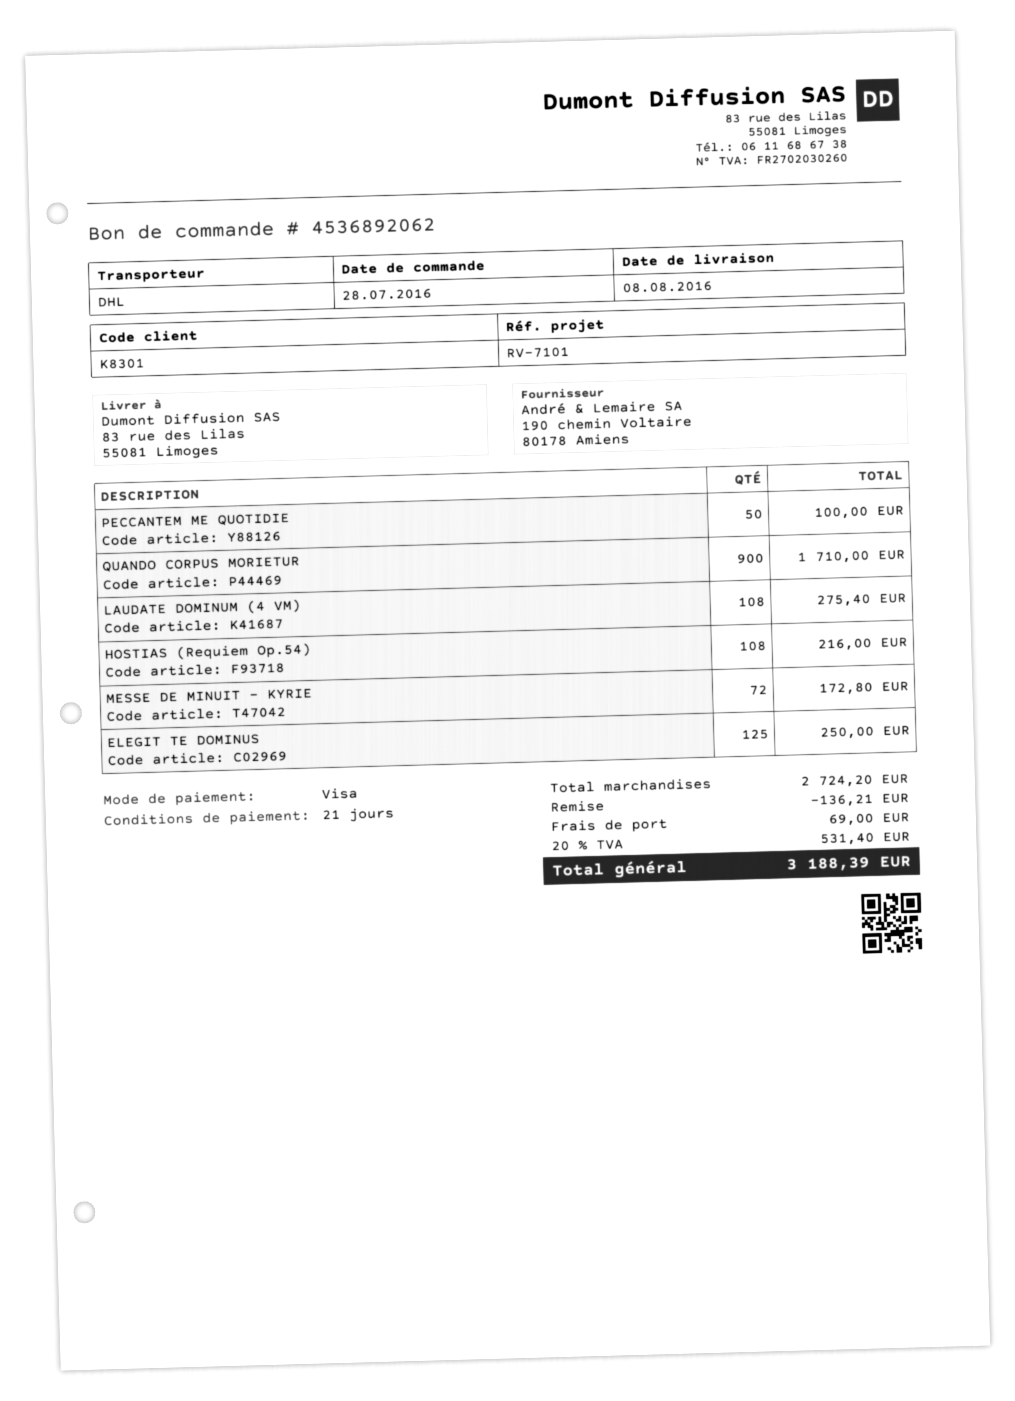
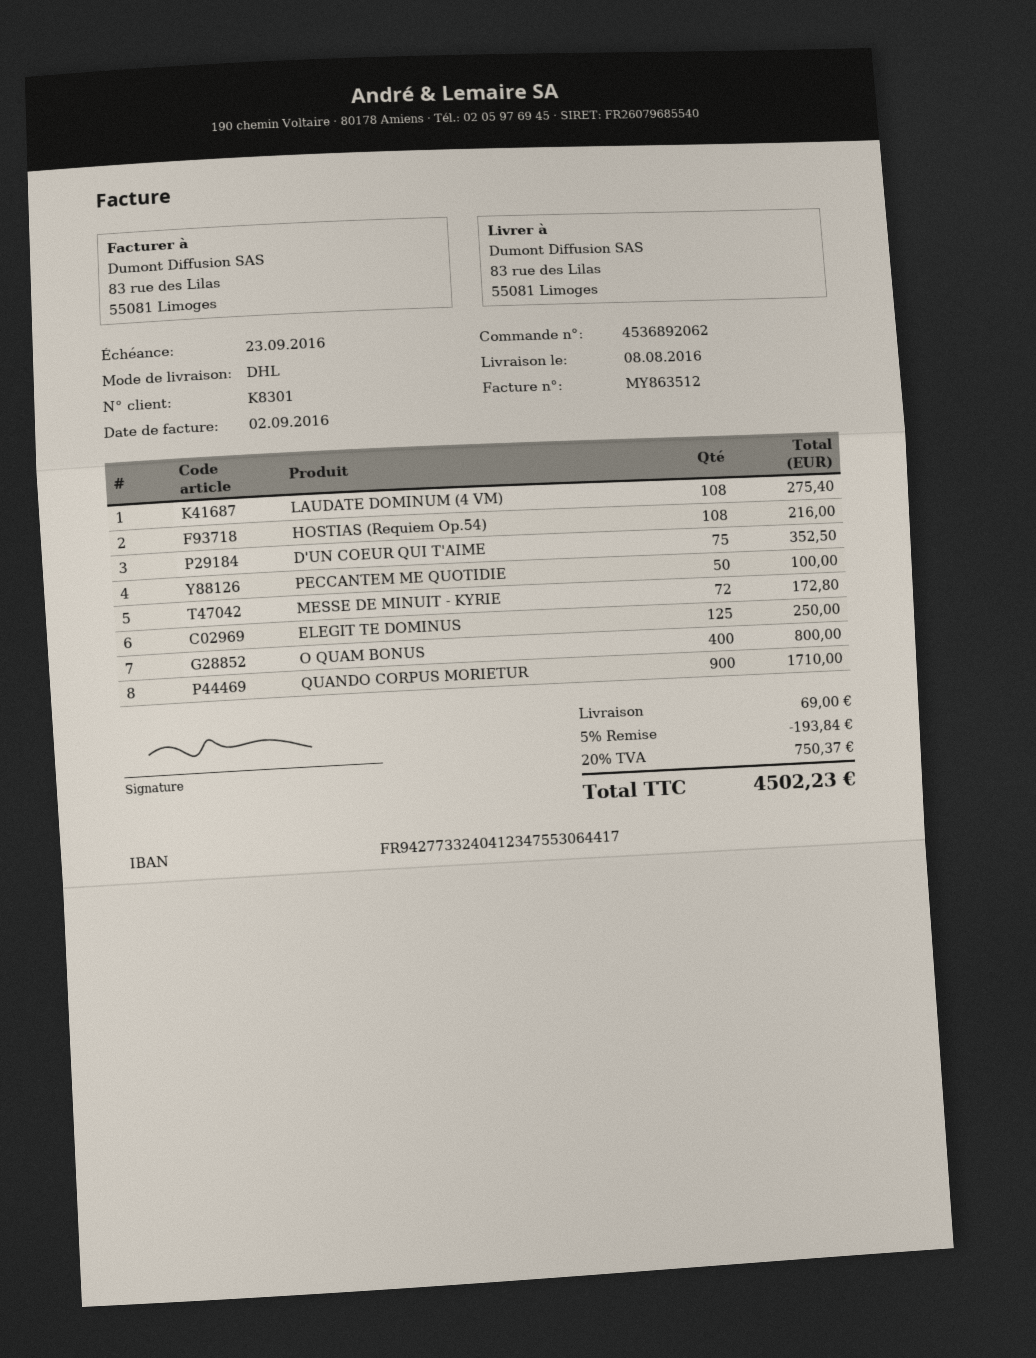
D'UN COEUR QUI T'AIME: none -> 75 for 352.50
O QUAM BONUS: none -> 400 for 800.00
discount: 136.21 -> 193.84
tax: 20% = 531.40 -> 20% = 750.37
total: 3188.39 -> 4502.23

